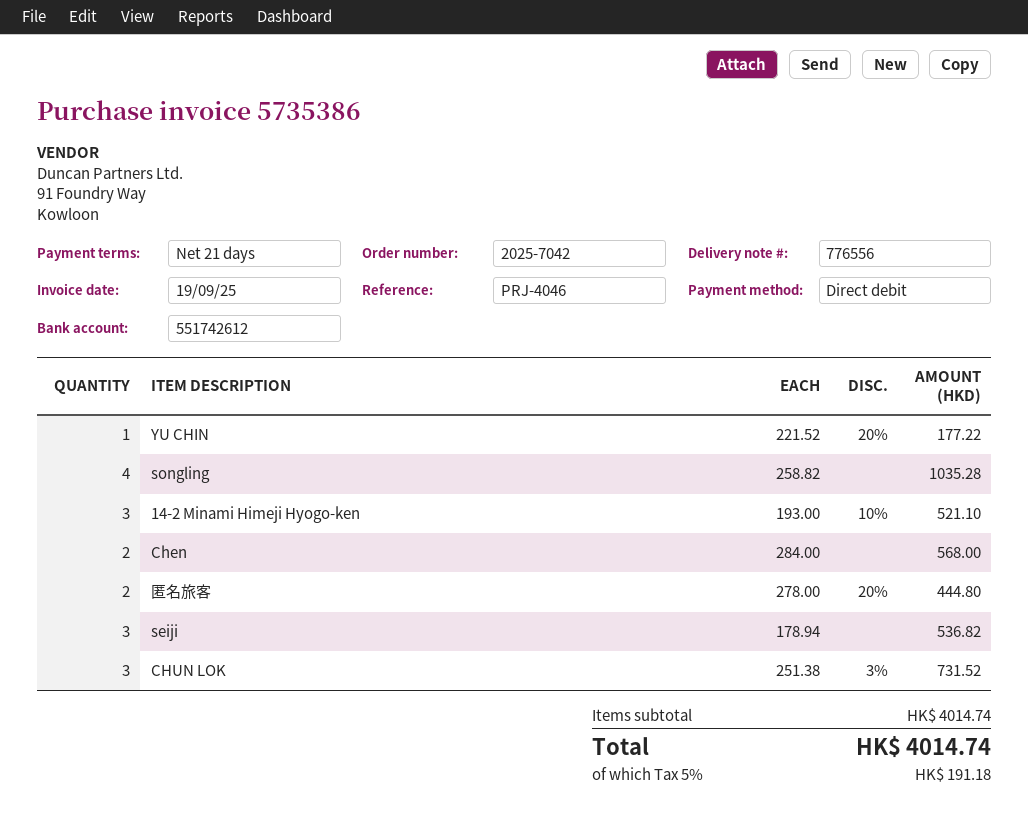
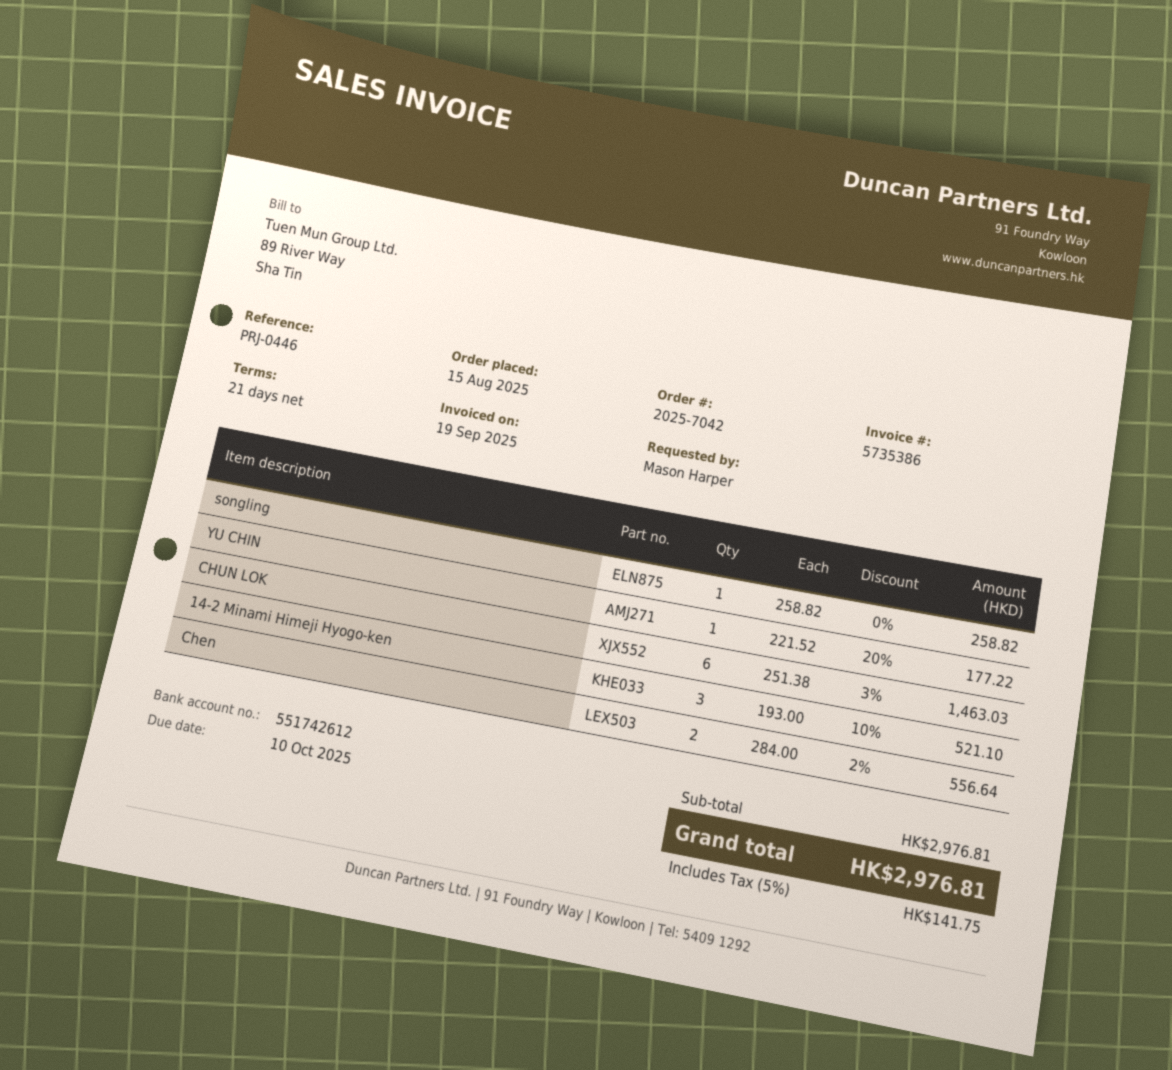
reference: PRJ-4046 -> PRJ-0446
songling: 4 x 258.82 = 1035.28 -> 1 x 258.82 = 258.82
Chen: 2 x 284.00 = 568.00 -> 2 x 284.00 - 2% = 556.64
匿名旅客: 2 x 278.00 - 20% = 444.80 -> none
seiji: 3 x 178.94 = 536.82 -> none
CHUN LOK: 3 x 251.38 - 3% = 731.52 -> 6 x 251.38 - 3% = 1463.03
subtotal: 4014.74 -> 2976.81
tax: 5% = 191.18 -> 5% = 141.75
total: 4014.74 -> 2976.81

